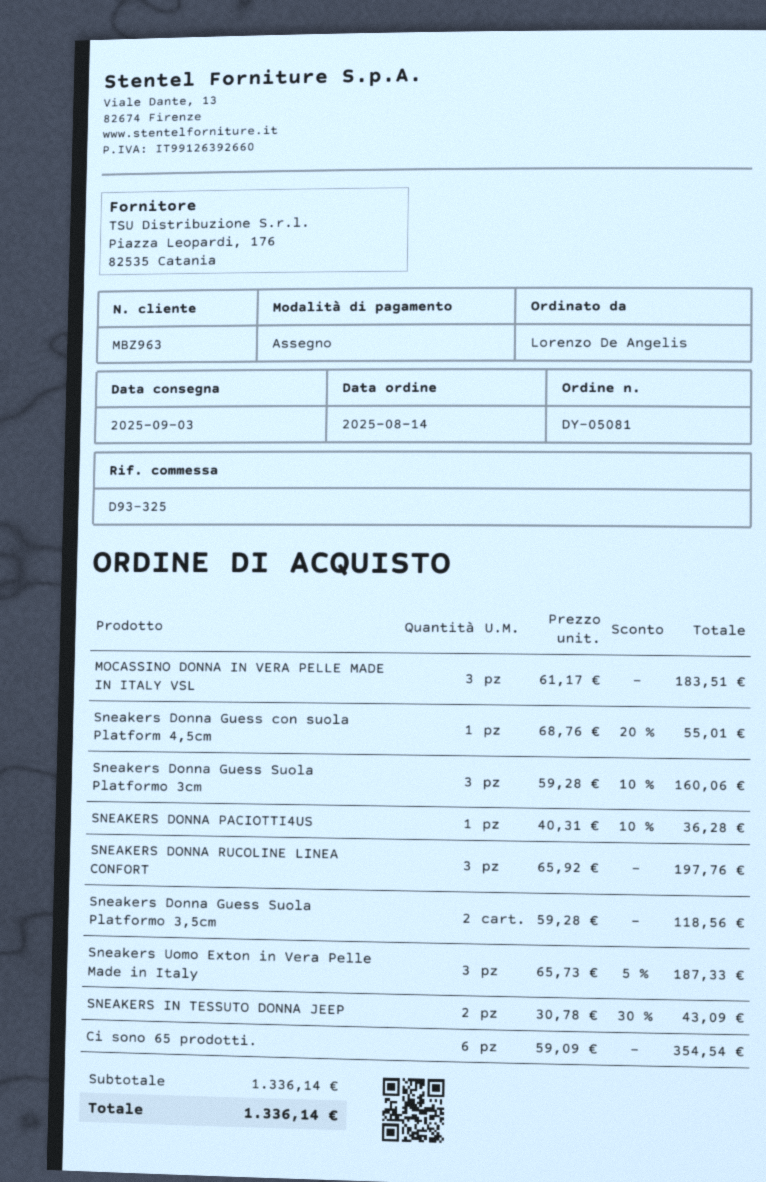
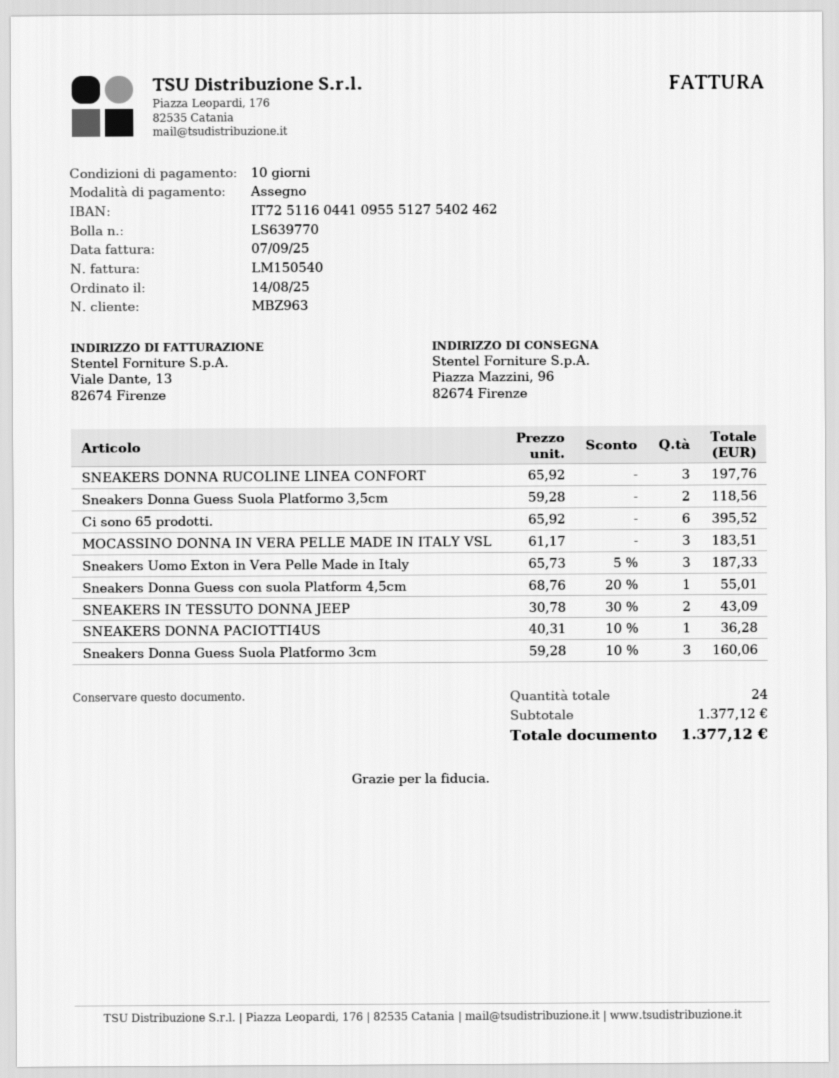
Ci sono 65 prodotti.: 6 x 59.09 = 354.54 -> 6 x 65.92 = 395.52
subtotal: 1336.14 -> 1377.12
total: 1336.14 -> 1377.12

